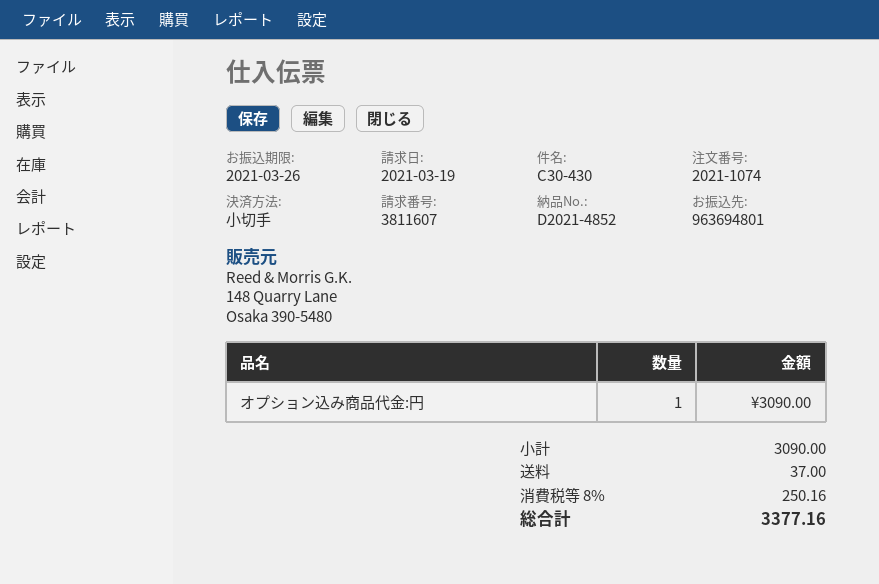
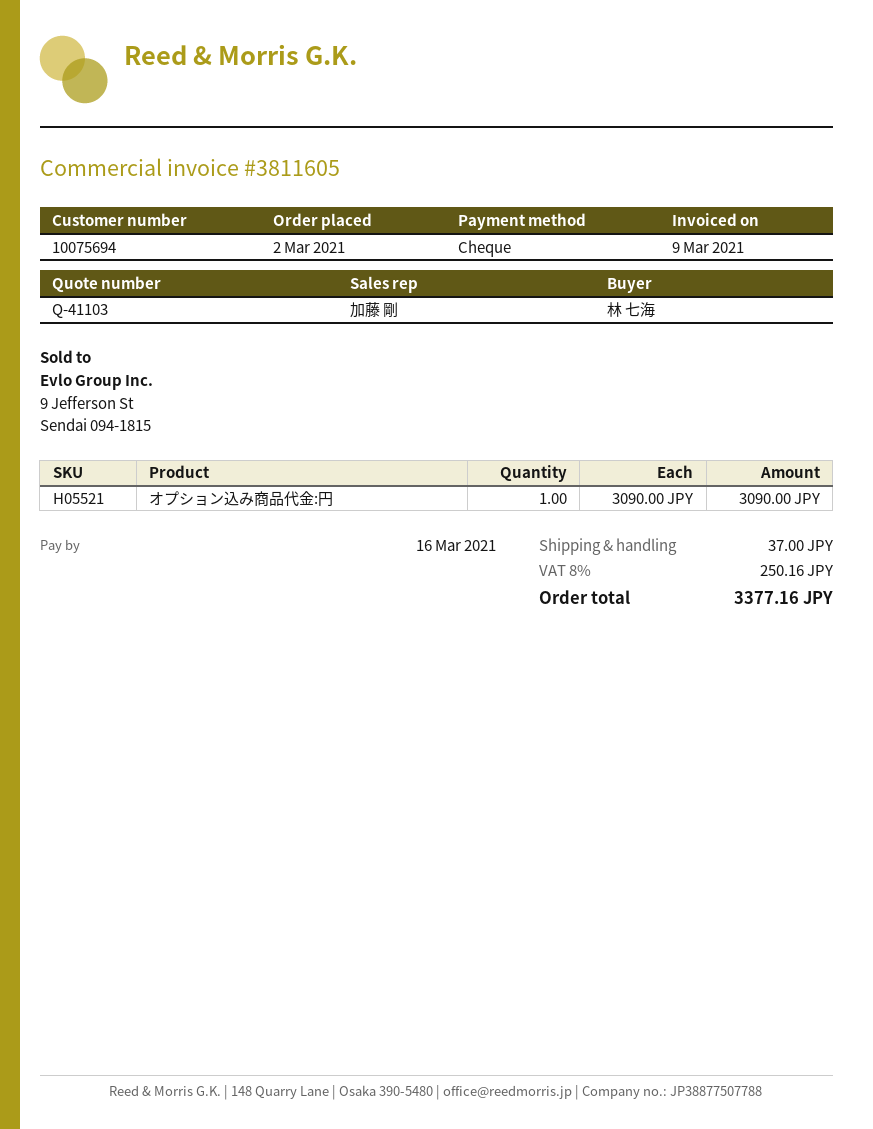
invoice number: 3811607 -> 3811605
invoice date: 2021-03-19 -> 2021-03-09
due date: 2021-03-26 -> 2021-03-16

